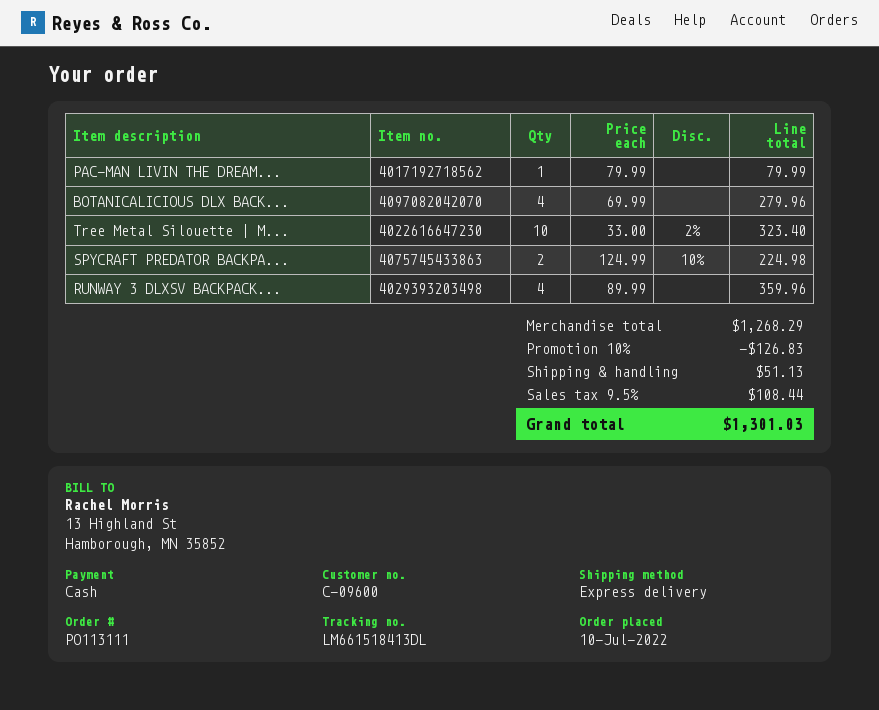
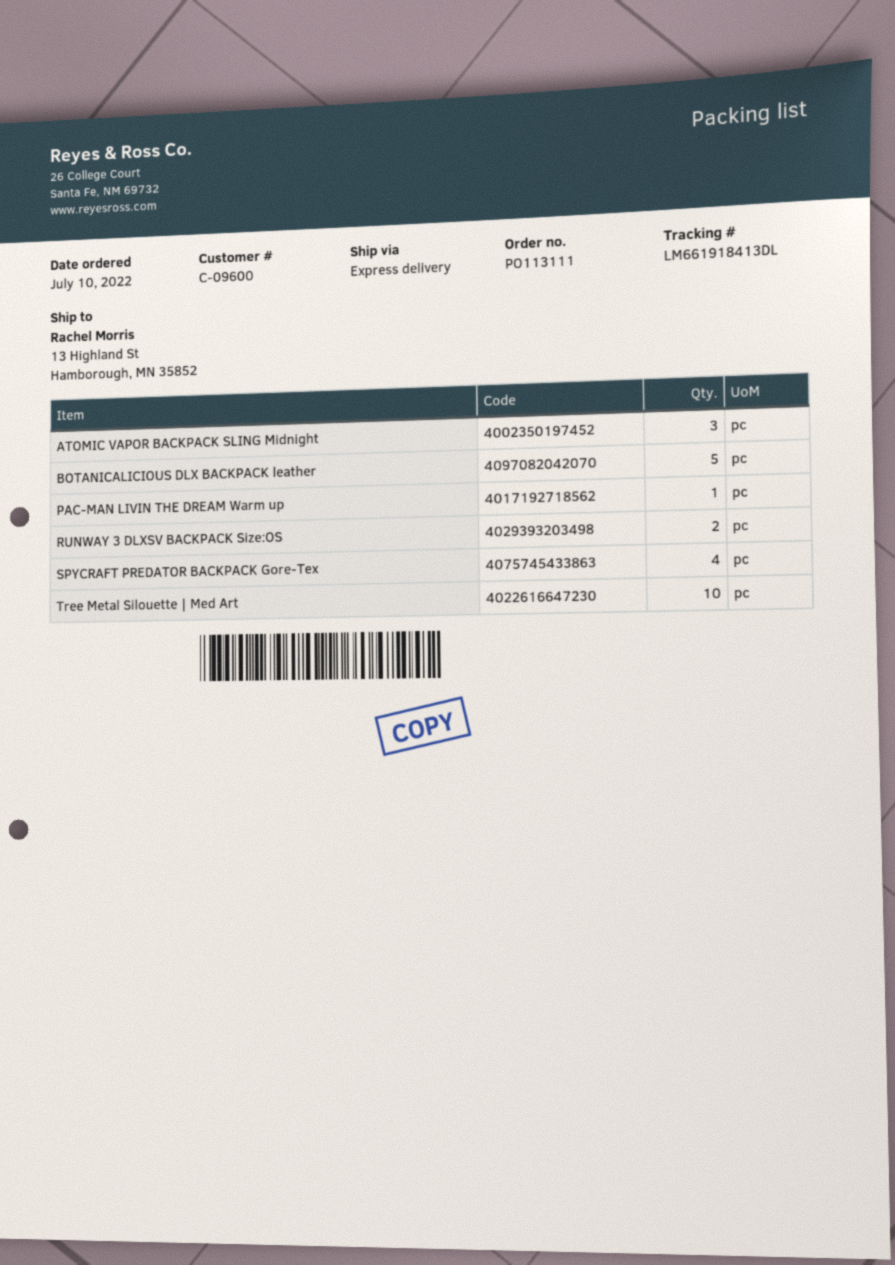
tracking number: LM661518413DL -> LM661918413DL
BOTANICALICIOUS DLX BACK...: 4 -> 5
SPYCRAFT PREDATOR BACKPA...: 2 -> 4
RUNWAY 3 DLXSV BACKPACK...: 4 -> 2
ATOMIC VAPOR BACKPACK SLING Midnight: none -> 3

